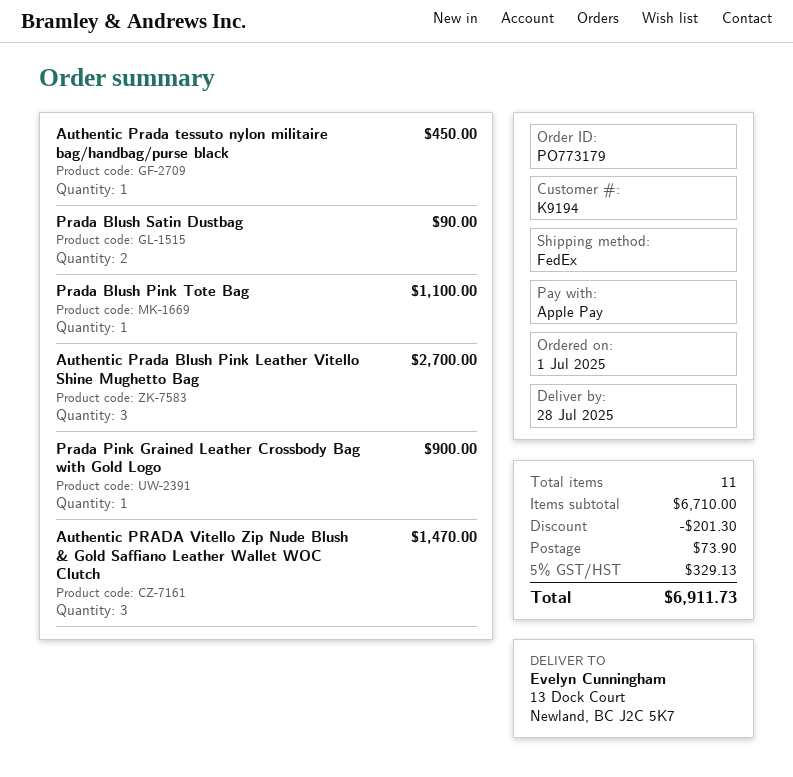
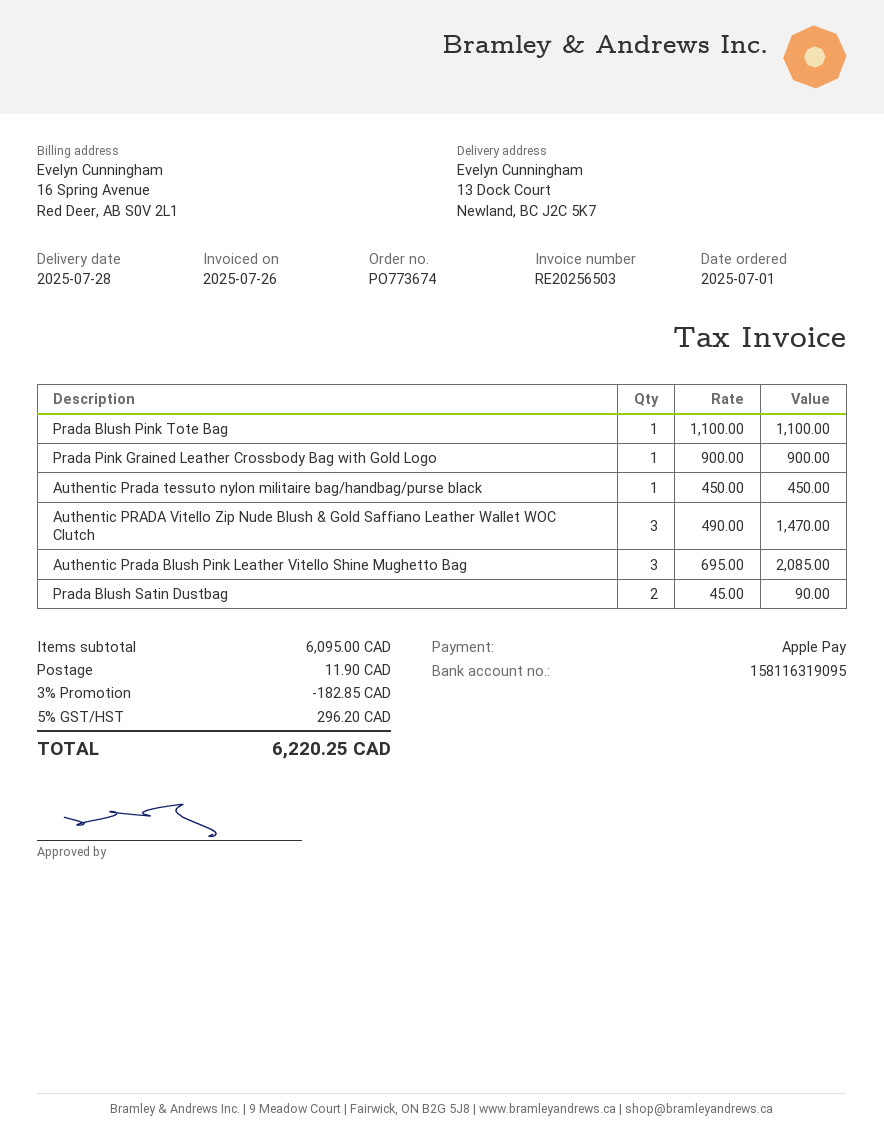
order number: PO773179 -> PO773674
Authentic Prada Blush Pink Leather Vitello Shine Mughetto Bag: 3 for 2700.00 -> 3 for 2085.00
subtotal: 6710.00 -> 6095.00
discount: 201.30 -> 182.85
shipping: 73.90 -> 11.90
tax: 5% = 329.13 -> 5% = 296.20
total: 6911.73 -> 6220.25

